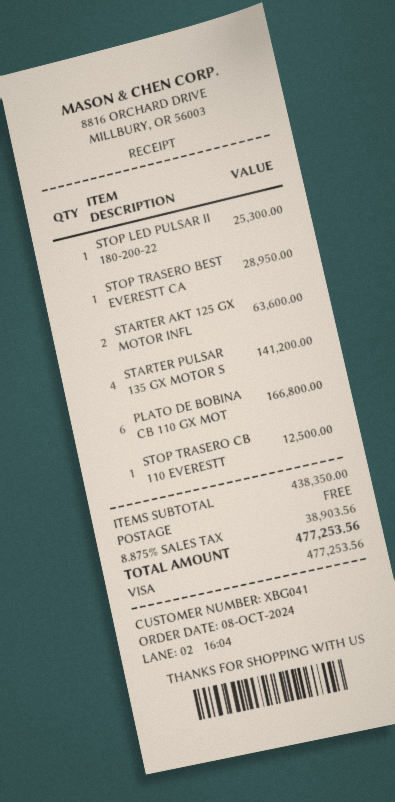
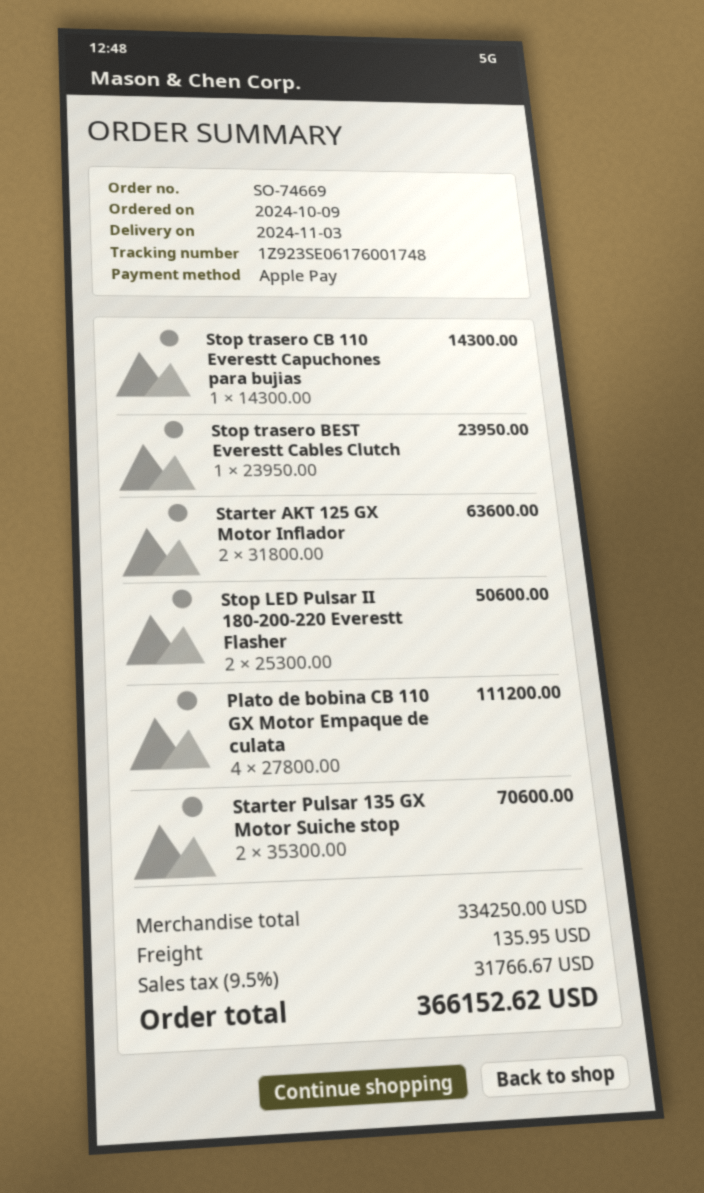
order date: 2024-10-08 -> 2024-10-09
payment method: Visa -> Apple Pay
STOP LED PULSAR II 180-200-22: 1 for 25300.00 -> 2 for 50600.00
STOP TRASERO BEST EVERESTT CA: 1 for 28950.00 -> 1 for 23950.00
STARTER PULSAR 135 GX MOTOR S: 4 for 141200.00 -> 2 for 70600.00
PLATO DE BOBINA CB 110 GX MOT: 6 for 166800.00 -> 4 for 111200.00
STOP TRASERO CB 110 EVERESTT: 1 for 12500.00 -> 1 for 14300.00
subtotal: 438350.00 -> 334250.00
shipping: 0.00 -> 135.95
tax: 8.875% = 38903.56 -> 9.5% = 31766.67
total: 477253.56 -> 366152.62

